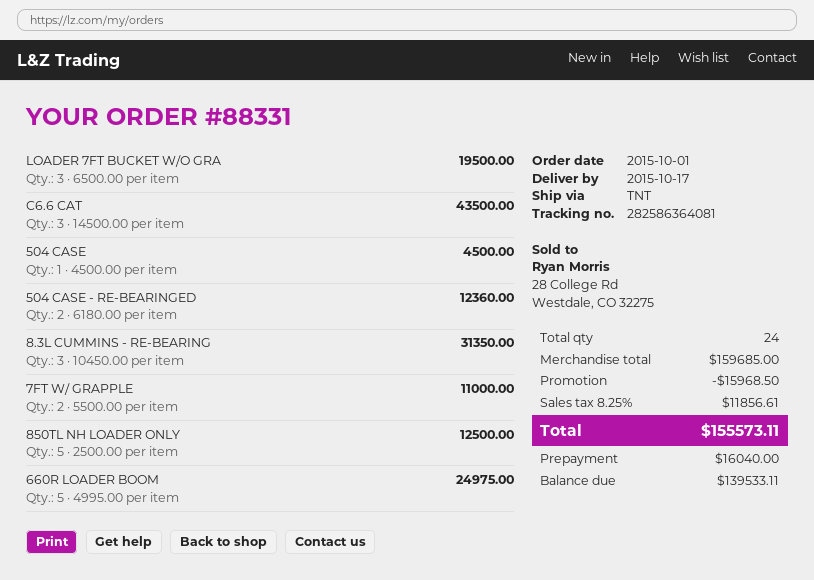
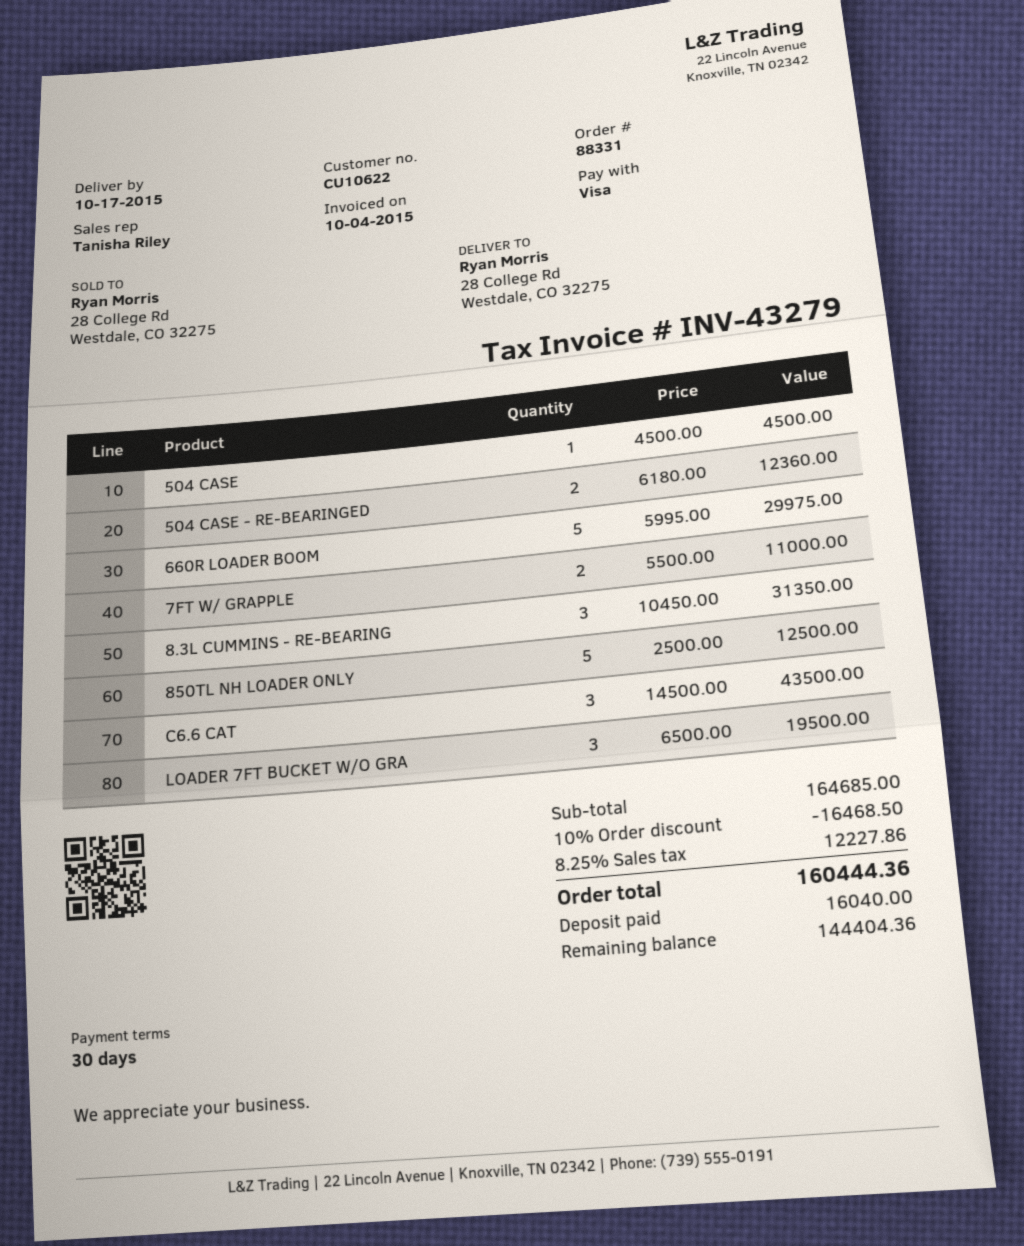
660R LOADER BOOM: 5 x 4995.00 = 24975.00 -> 5 x 5995.00 = 29975.00
subtotal: 159685.00 -> 164685.00
discount: 15968.50 -> 16468.50
tax: 8.25% = 11856.61 -> 8.25% = 12227.86
total: 155573.11 -> 160444.36
balance: 139533.11 -> 144404.36

